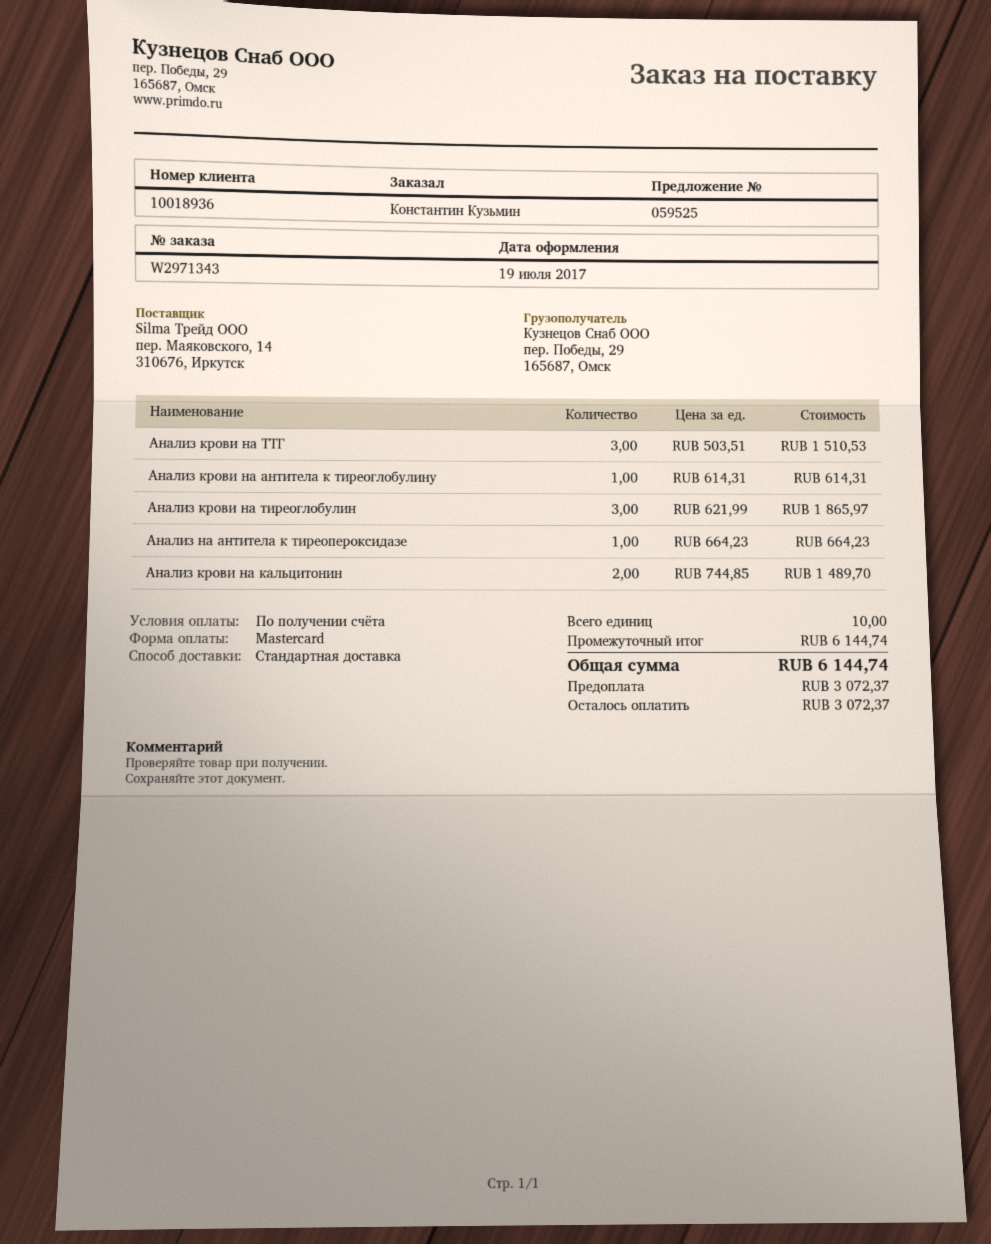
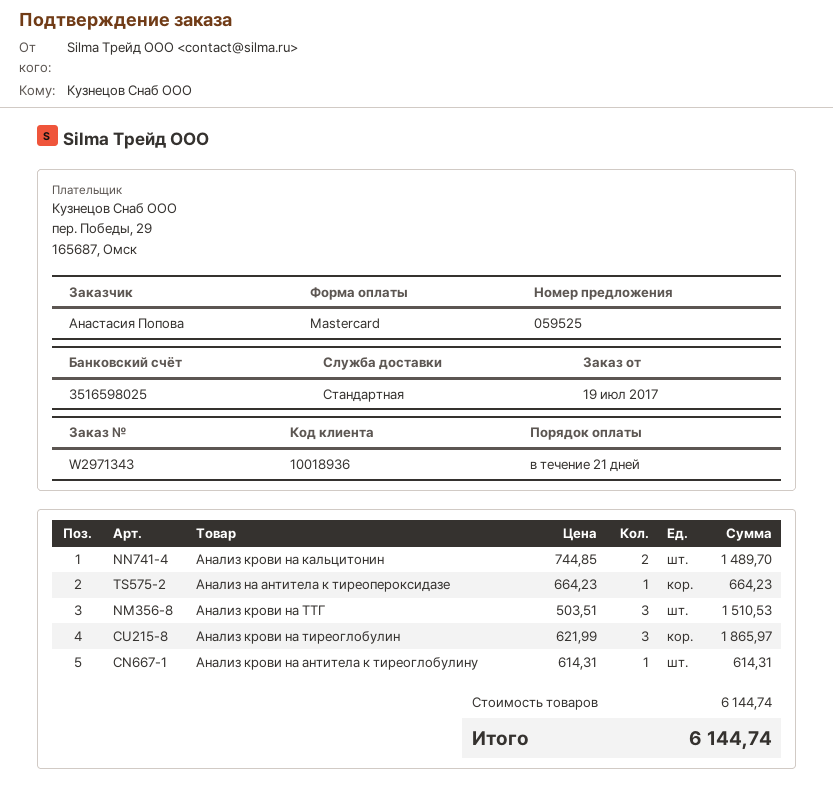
payment terms: on receipt -> 21 days
ordered by: Константин Кузьмин -> Анастасия Попова

